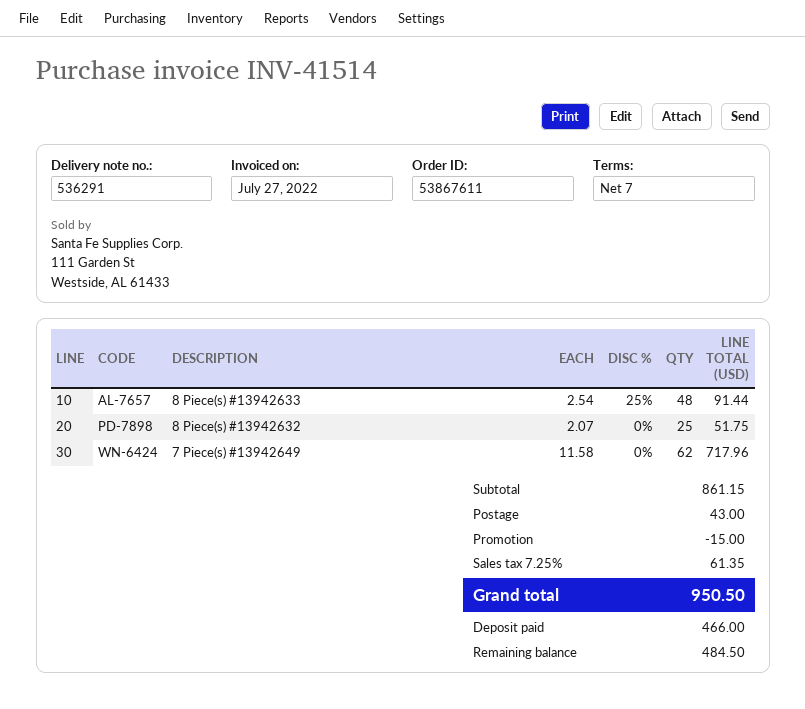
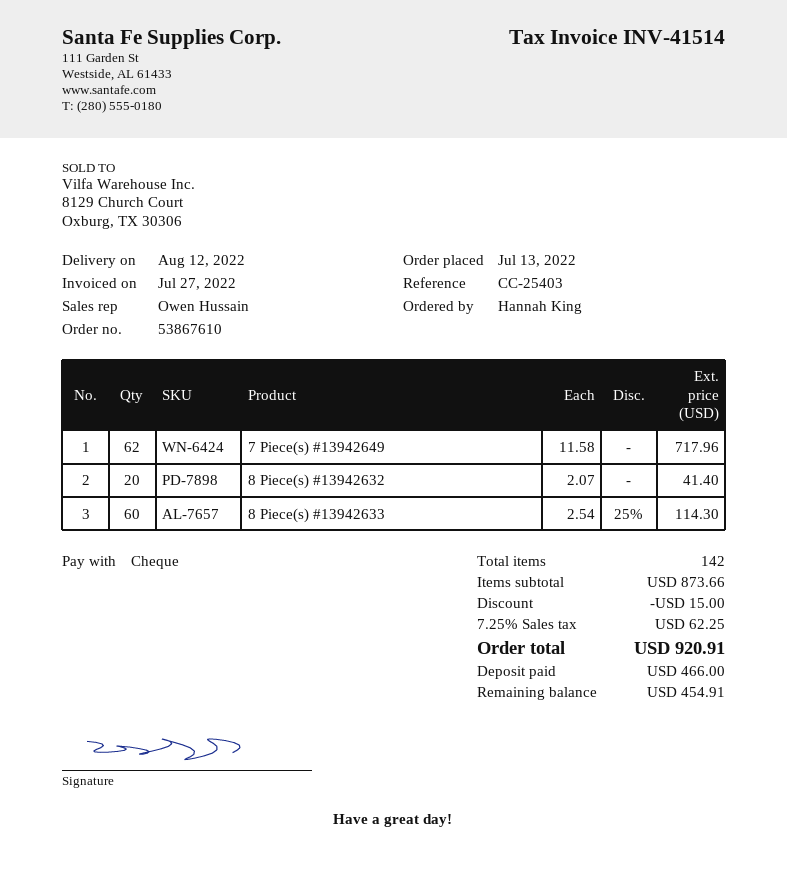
order number: 53867611 -> 53867610
8 Piece(s) #13942633: 48 x 2.54 - 25% = 91.44 -> 60 x 2.54 - 25% = 114.30
8 Piece(s) #13942632: 25 x 2.07 = 51.75 -> 20 x 2.07 = 41.40
subtotal: 861.15 -> 873.66
shipping: 43.00 -> none
tax: 7.25% = 61.35 -> 7.25% = 62.25
total: 950.50 -> 920.91
balance: 484.50 -> 454.91

